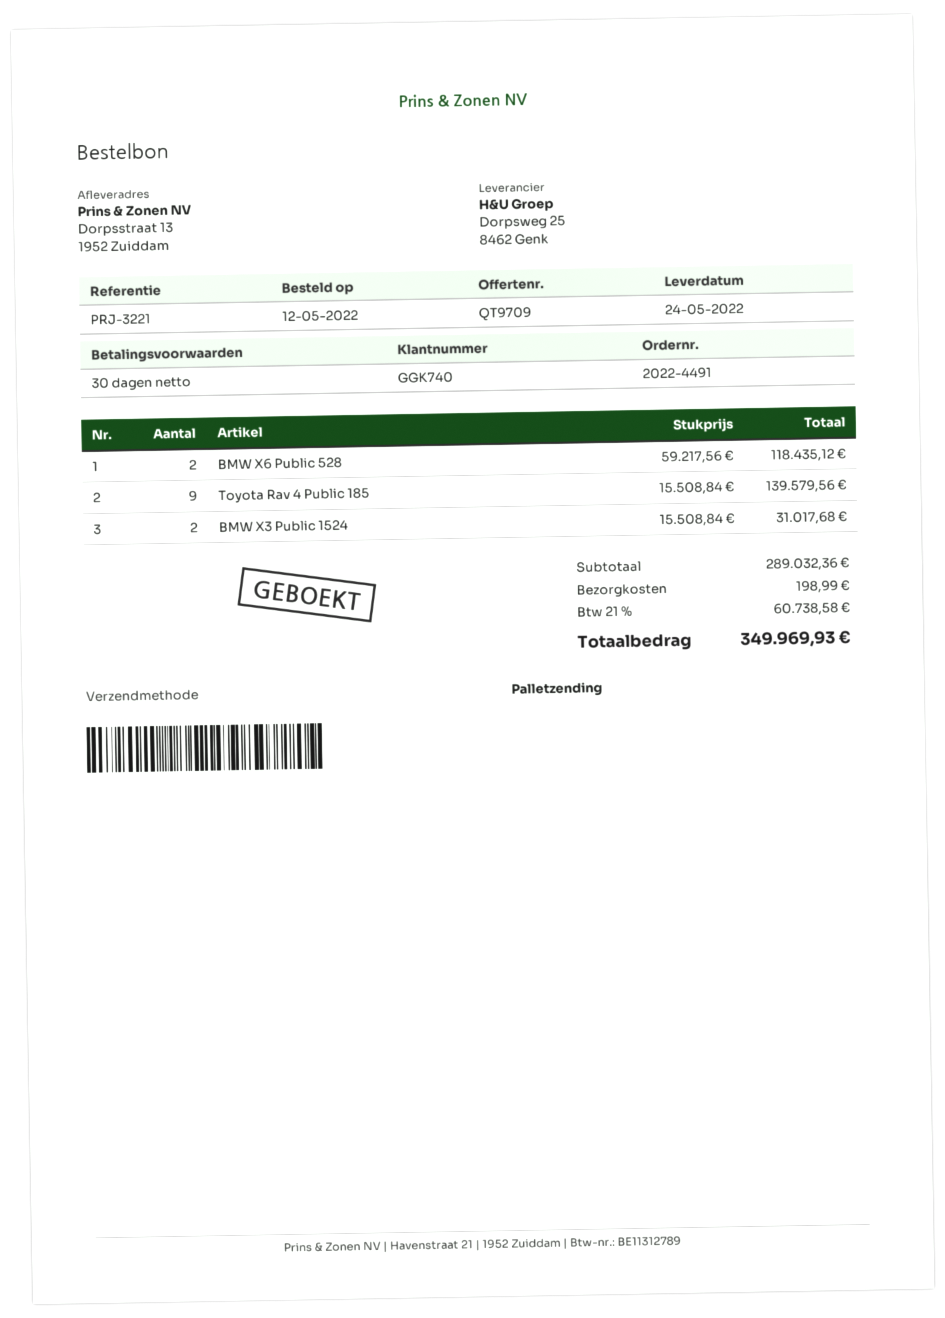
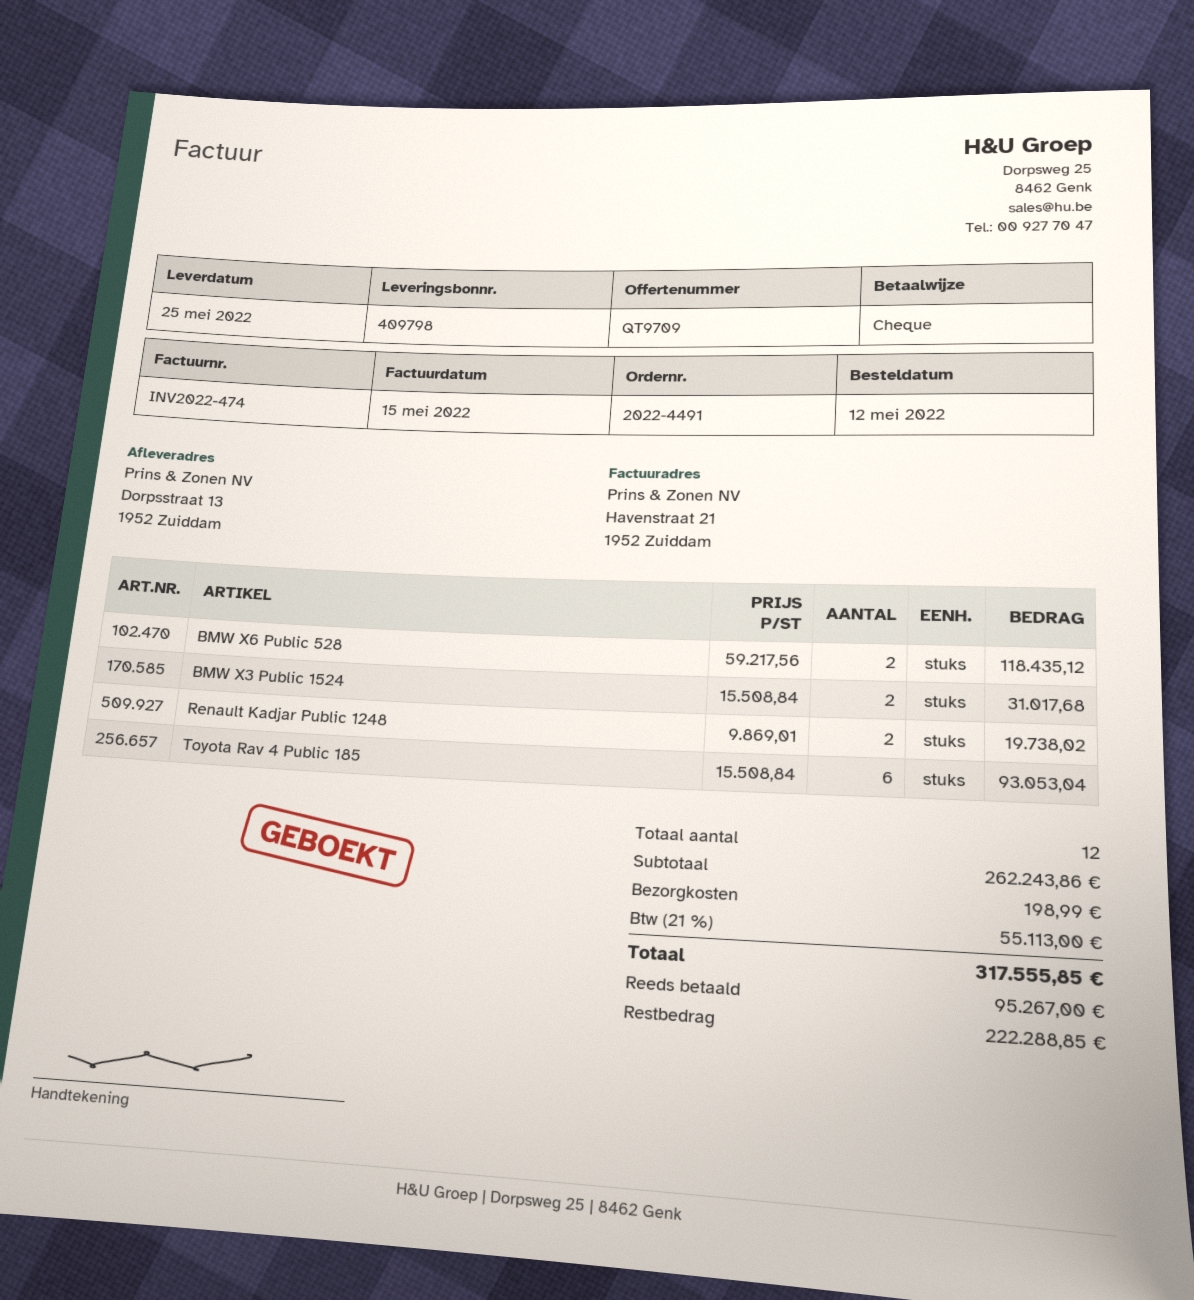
delivery date: 2022-05-24 -> 2022-05-25
Toyota Rav 4 Public 185: 9 x 15508.84 = 139579.56 -> 6 x 15508.84 = 93053.04
Renault Kadjar Public 1248: none -> 2 x 9869.01 = 19738.02
subtotal: 289032.36 -> 262243.86
tax: 21% = 60738.58 -> 21% = 55113.00
total: 349969.93 -> 317555.85

